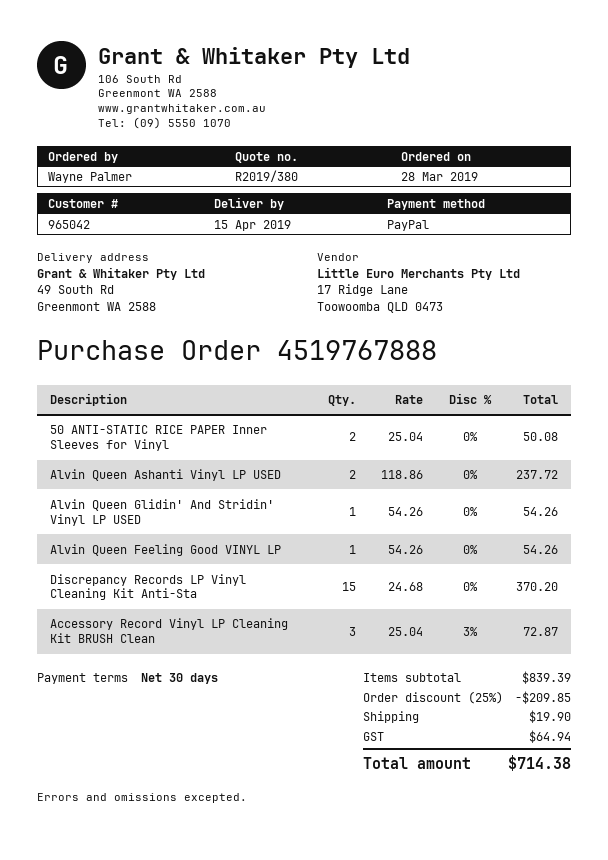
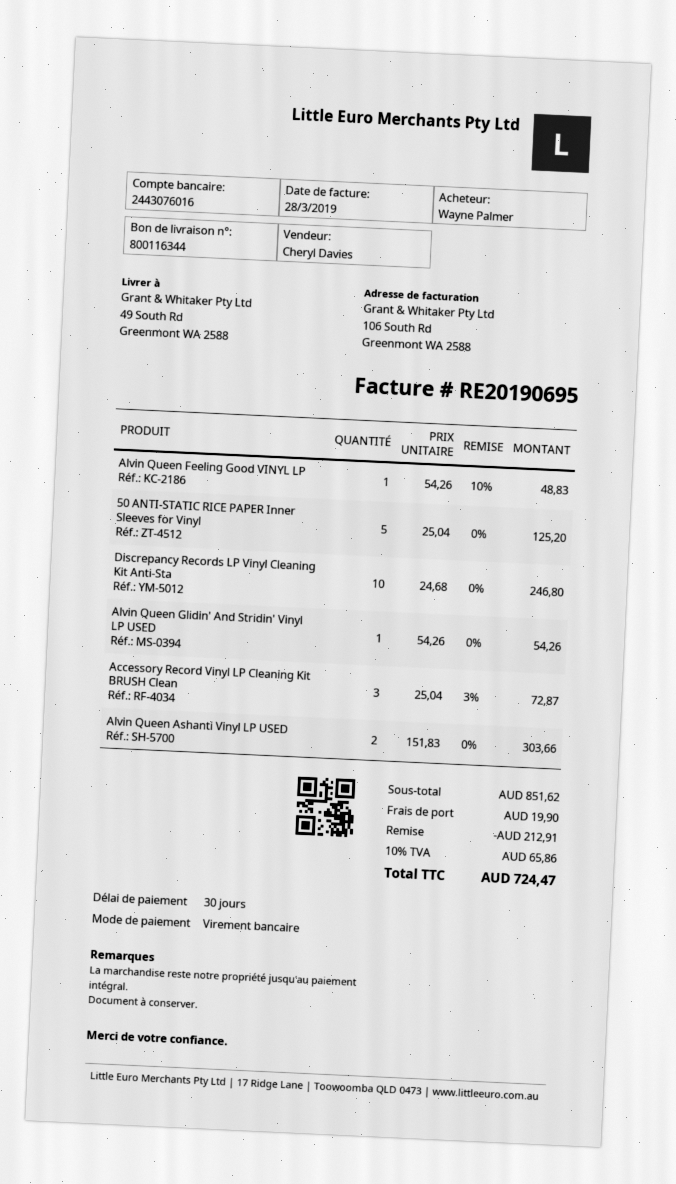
payment method: PayPal -> bank transfer
50 ANTI-STATIC RICE PAPER Inner Sleeves for Vinyl: 2 x 25.04 = 50.08 -> 5 x 25.04 = 125.20
Alvin Queen Ashanti Vinyl LP USED: 2 x 118.86 = 237.72 -> 2 x 151.83 = 303.66
Alvin Queen Feeling Good VINYL LP: 1 x 54.26 = 54.26 -> 1 x 54.26 - 10% = 48.83
Discrepancy Records LP Vinyl Cleaning Kit Anti-Sta: 15 x 24.68 = 370.20 -> 10 x 24.68 = 246.80
subtotal: 839.39 -> 851.62
discount: 209.85 -> 212.91
tax: 64.94 -> 65.86
total: 714.38 -> 724.47

